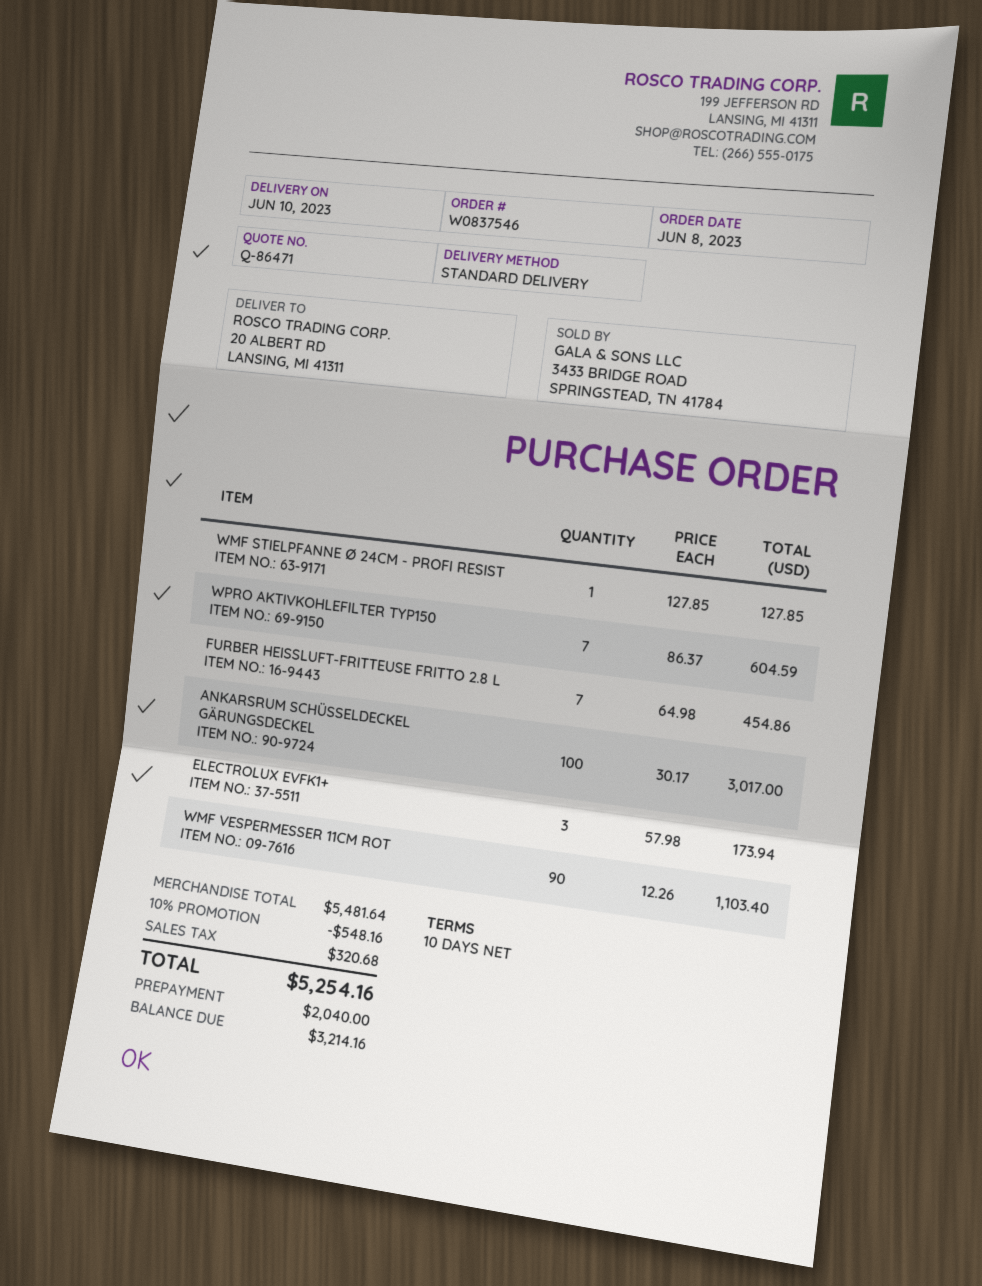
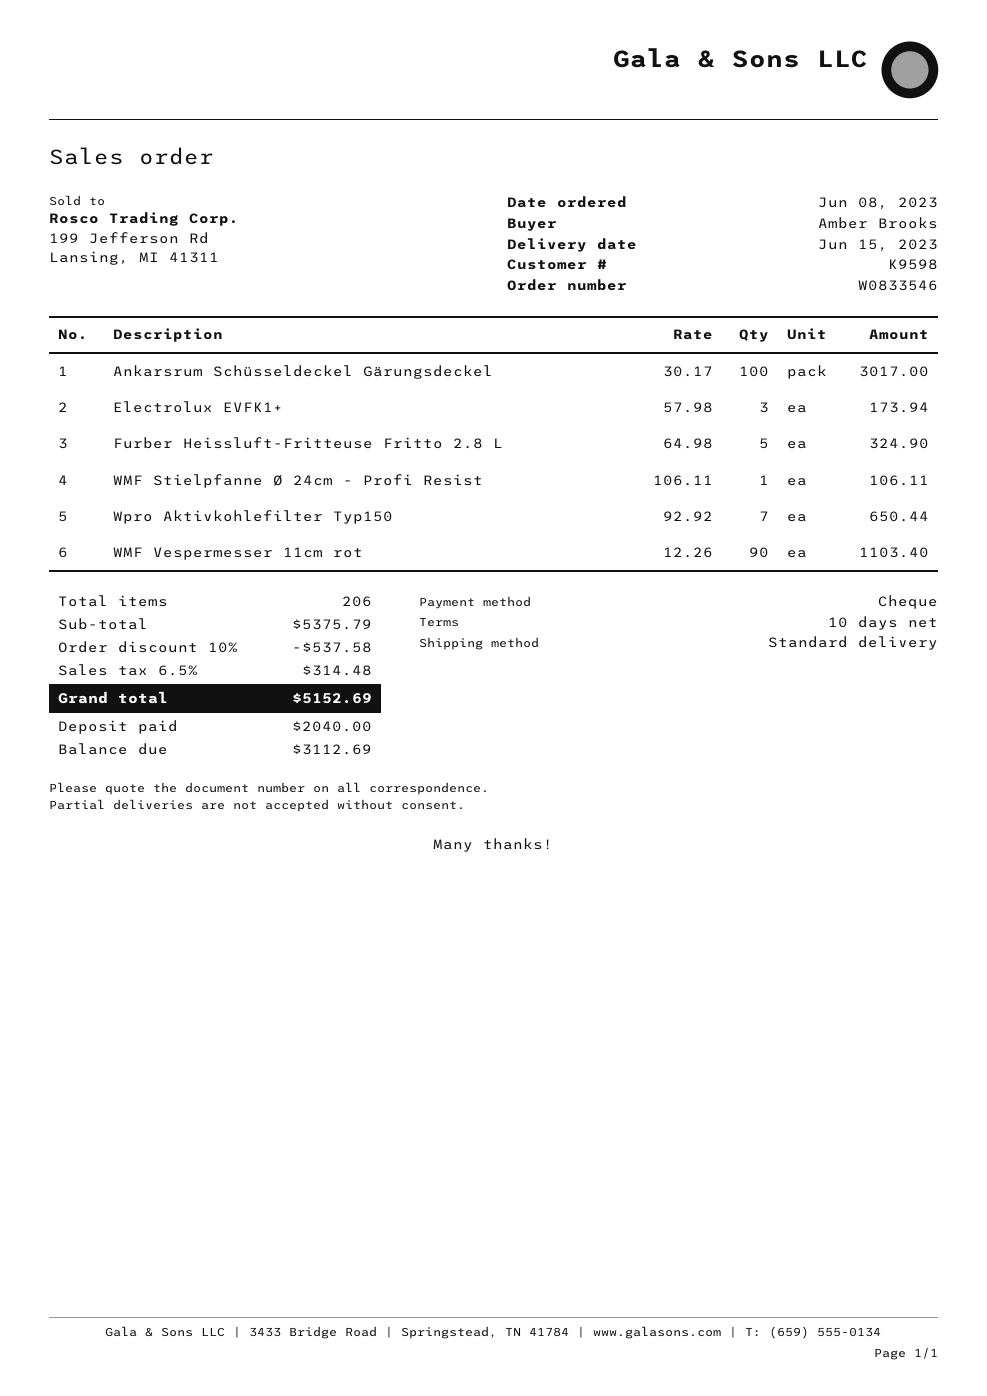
order number: W0837546 -> W0833546
delivery date: 2023-06-10 -> 2023-06-15
WMF STIELPFANNE Ø 24CM - PROFI RESIST: 1 x 127.85 = 127.85 -> 1 x 106.11 = 106.11
WPRO AKTIVKOHLEFILTER TYP150: 7 x 86.37 = 604.59 -> 7 x 92.92 = 650.44
FURBER HEISSLUFT-FRITTEUSE FRITTO 2.8 L: 7 x 64.98 = 454.86 -> 5 x 64.98 = 324.90
subtotal: 5481.64 -> 5375.79
discount: 10% = 548.16 -> 10% = 537.58
tax: 320.68 -> 314.48
total: 5254.16 -> 5152.69
balance: 3214.16 -> 3112.69

